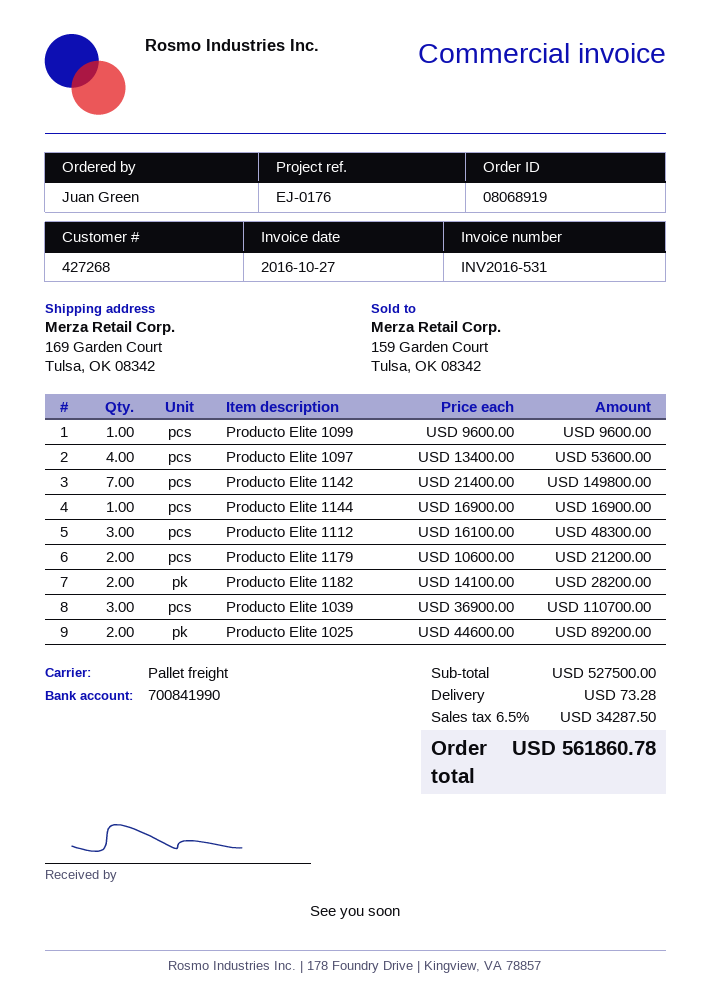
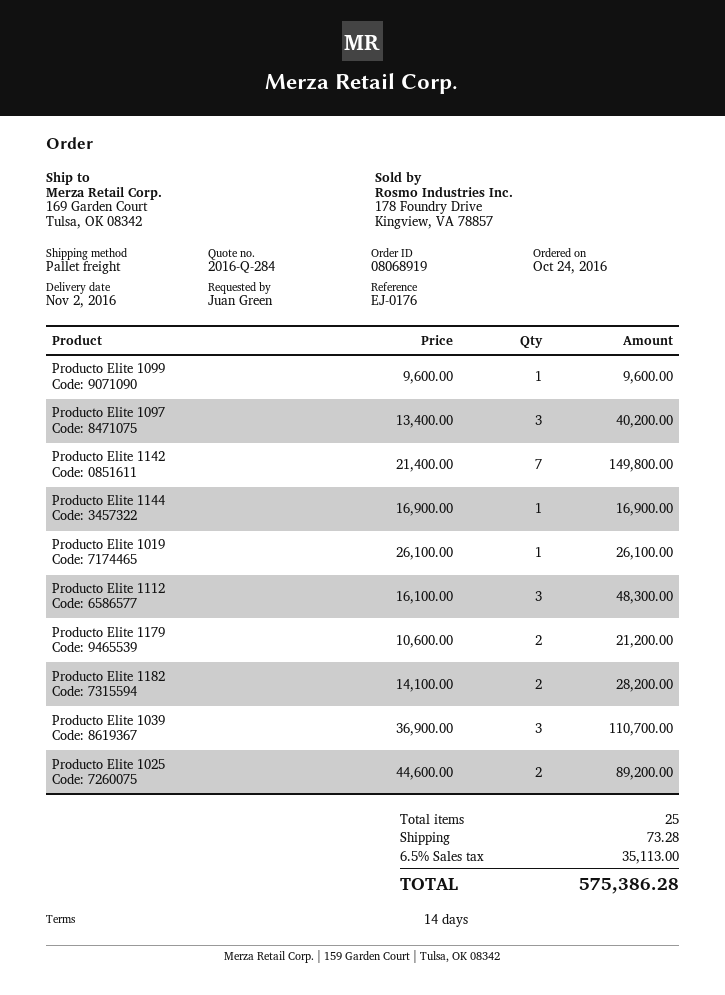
Producto Elite 1097: 4 x 13400.00 = 53600.00 -> 3 x 13400.00 = 40200.00
Producto Elite 1019: none -> 1 x 26100.00 = 26100.00
tax: 6.5% = 34287.50 -> 6.5% = 35113.00
total: 561860.78 -> 575386.28

